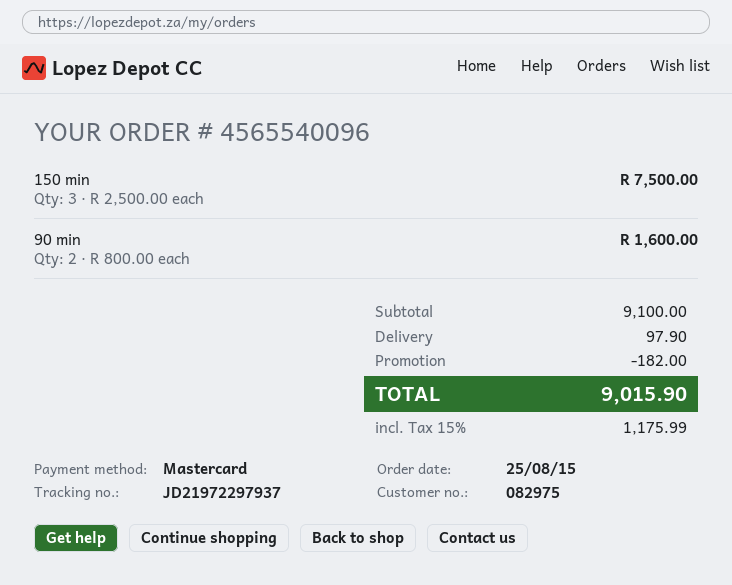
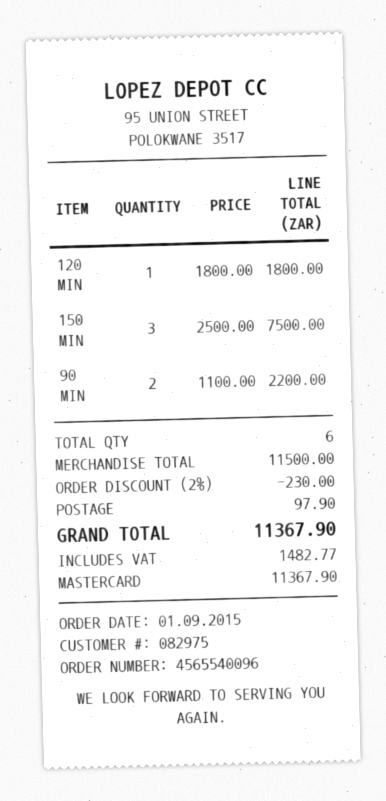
order date: 2015-08-25 -> 2015-09-01
90 min: 2 x 800.00 = 1600.00 -> 2 x 1100.00 = 2200.00
120 MIN: none -> 1 x 1800.00 = 1800.00
subtotal: 9100.00 -> 11500.00
discount: 182.00 -> 230.00
tax: 1175.99 -> 1482.77
total: 9015.90 -> 11367.90

